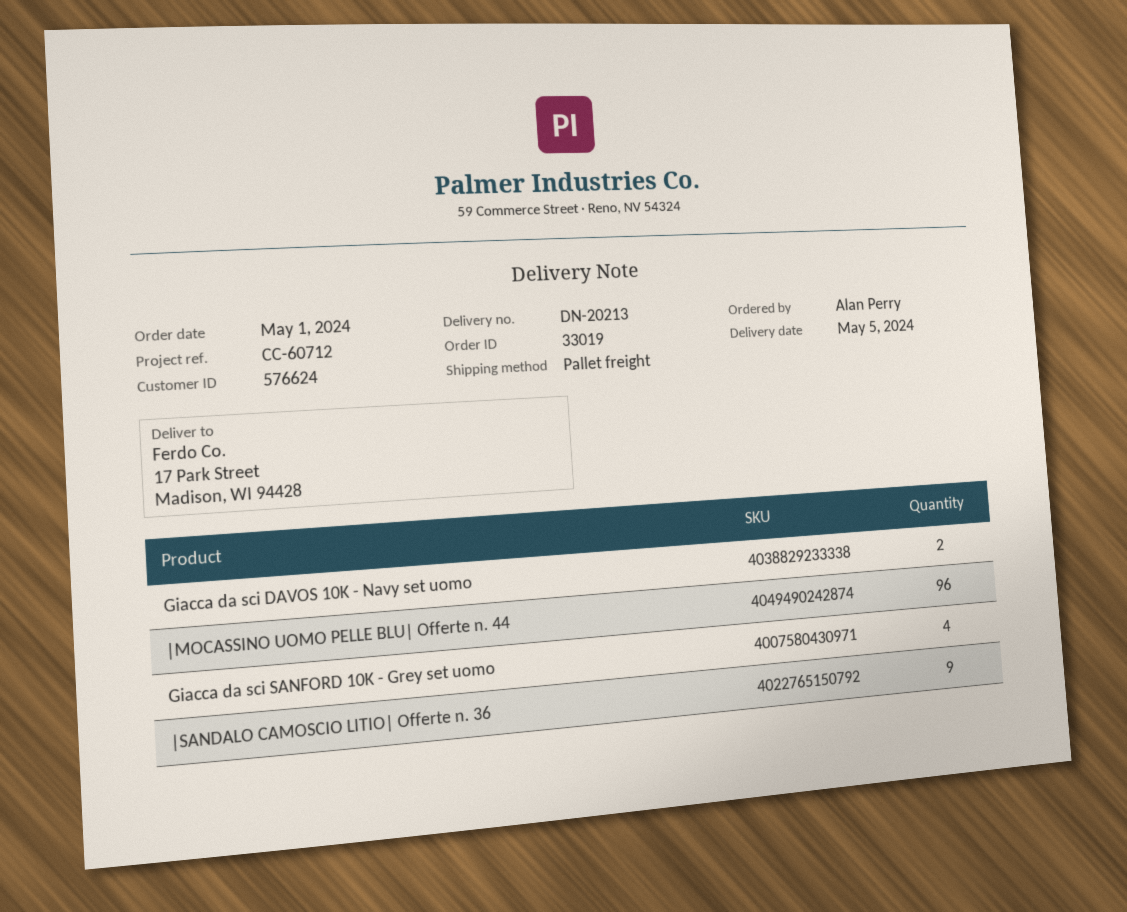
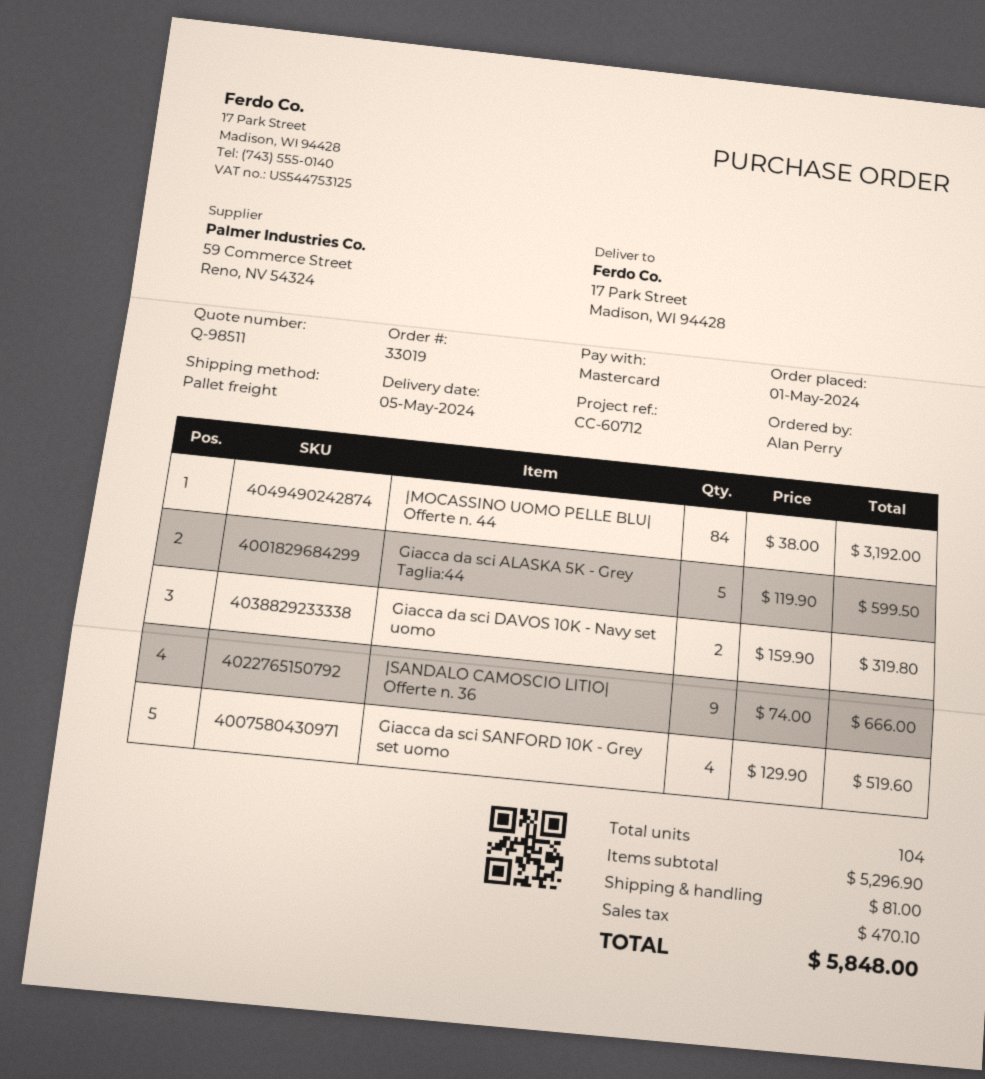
|MOCASSINO UOMO PELLE BLU| Offerte n. 44: 96 -> 84
Giacca da sci ALASKA 5K - Grey Taglia:44: none -> 5

